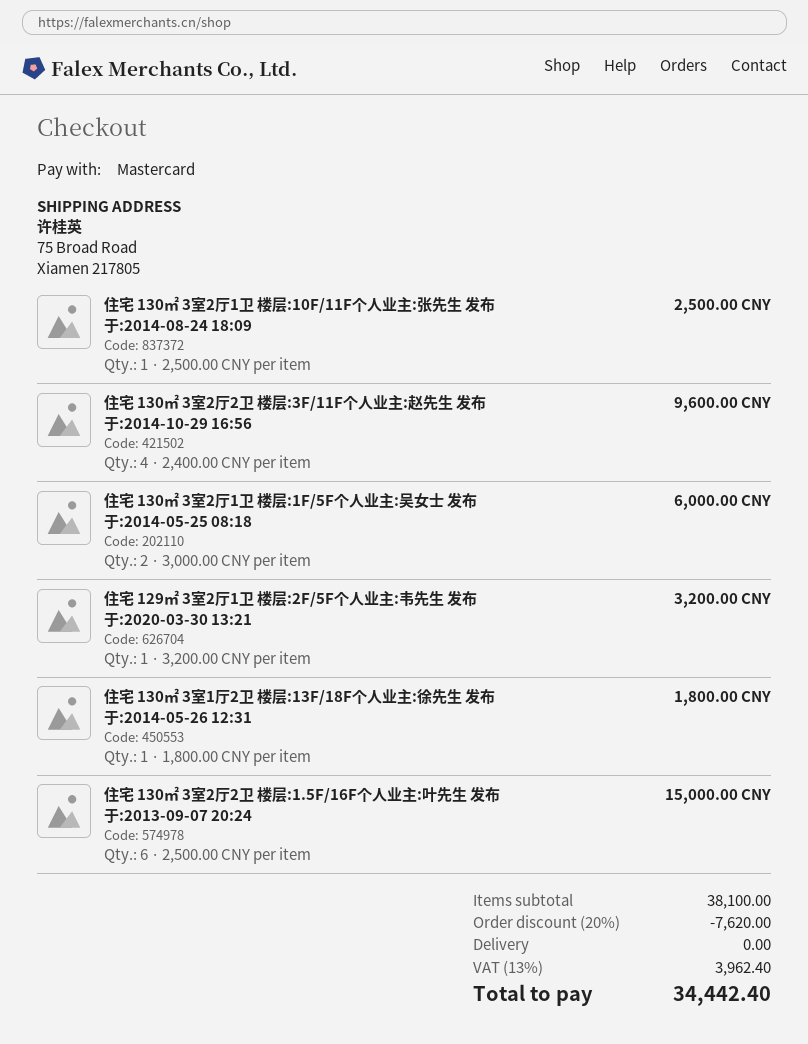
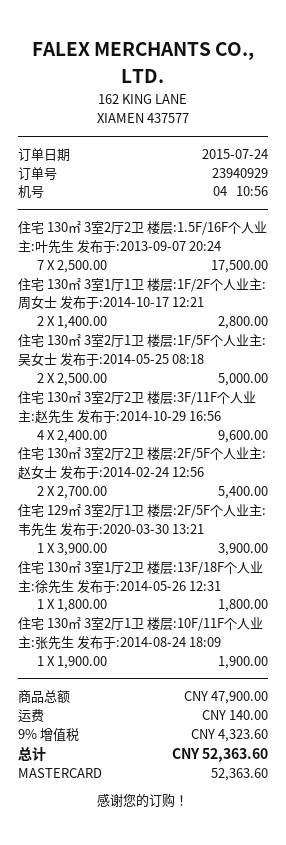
住宅 130㎡ 3室2厅1卫 楼层:10F/11F个人业主:张先生 发布于:2014-08-24 18:09: 1 x 2500.00 = 2500.00 -> 1 x 1900.00 = 1900.00
住宅 130㎡ 3室2厅1卫 楼层:1F/5F个人业主:吴女士 发布于:2014-05-25 08:18: 2 x 3000.00 = 6000.00 -> 2 x 2500.00 = 5000.00
住宅 129㎡ 3室2厅1卫 楼层:2F/5F个人业主:韦先生 发布于:2020-03-30 13:21: 1 x 3200.00 = 3200.00 -> 1 x 3900.00 = 3900.00
住宅 130㎡ 3室2厅2卫 楼层:1.5F/16F个人业主:叶先生 发布于:2013-09-07 20:24: 6 x 2500.00 = 15000.00 -> 7 x 2500.00 = 17500.00
住宅 130㎡ 3室1厅1卫 楼层:1F/2F个人业主:周女士 发布于:2014-10-17 12:21: none -> 2 x 1400.00 = 2800.00
住宅 130㎡ 3室2厅2卫 楼层:2F/5F个人业主:赵女士 发布于:2014-02-24 12:56: none -> 2 x 2700.00 = 5400.00
subtotal: 38100.00 -> 47900.00
discount: 20% = 7620.00 -> none
shipping: 0.00 -> 140.00
tax: 13% = 3962.40 -> 9% = 4323.60
total: 34442.40 -> 52363.60

